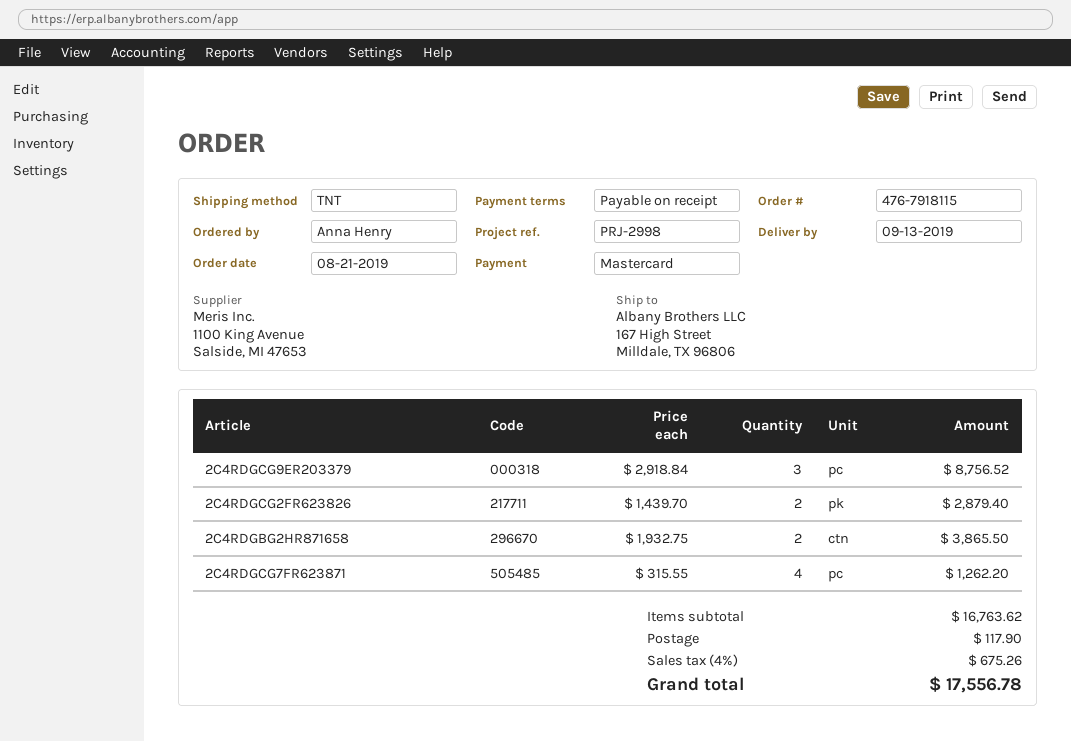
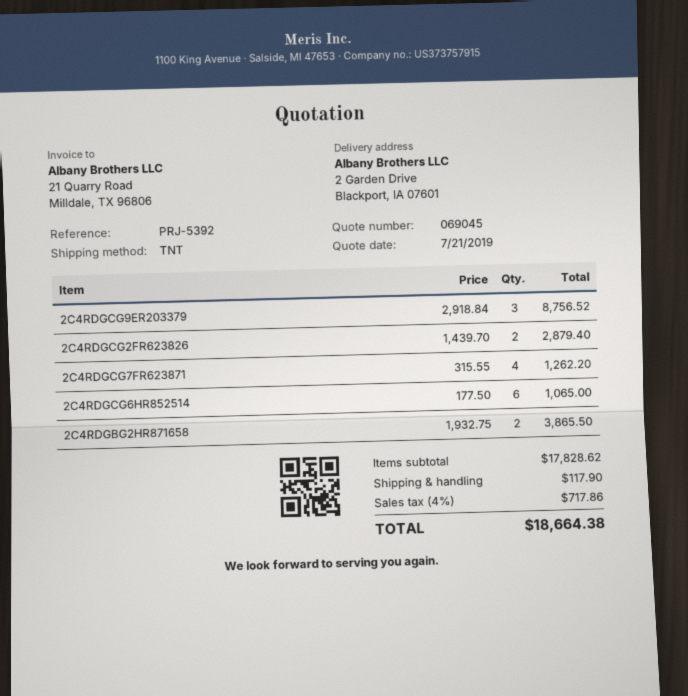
reference: PRJ-2998 -> PRJ-5392
ship to: 167 High Street, Milldale, TX 96806 -> 2 Garden Drive, Blackport, IA 07601
2C4RDGCG6HR852514: none -> 6 x 177.50 = 1065.00
subtotal: 16763.62 -> 17828.62
tax: 4% = 675.26 -> 4% = 717.86
total: 17556.78 -> 18664.38

